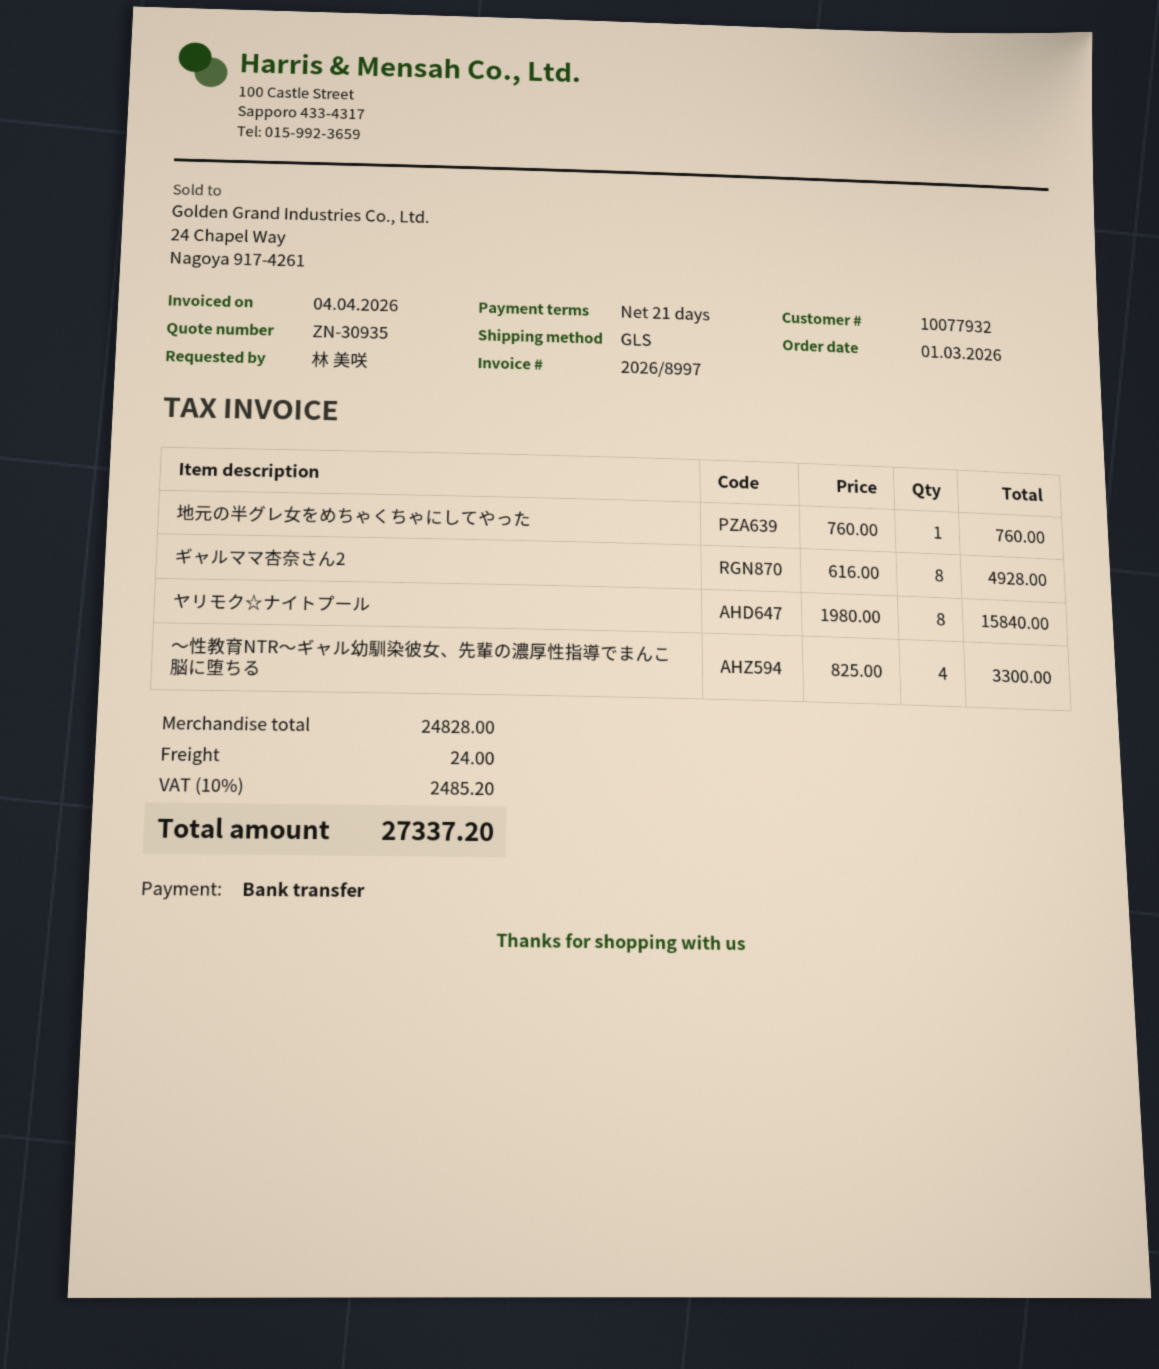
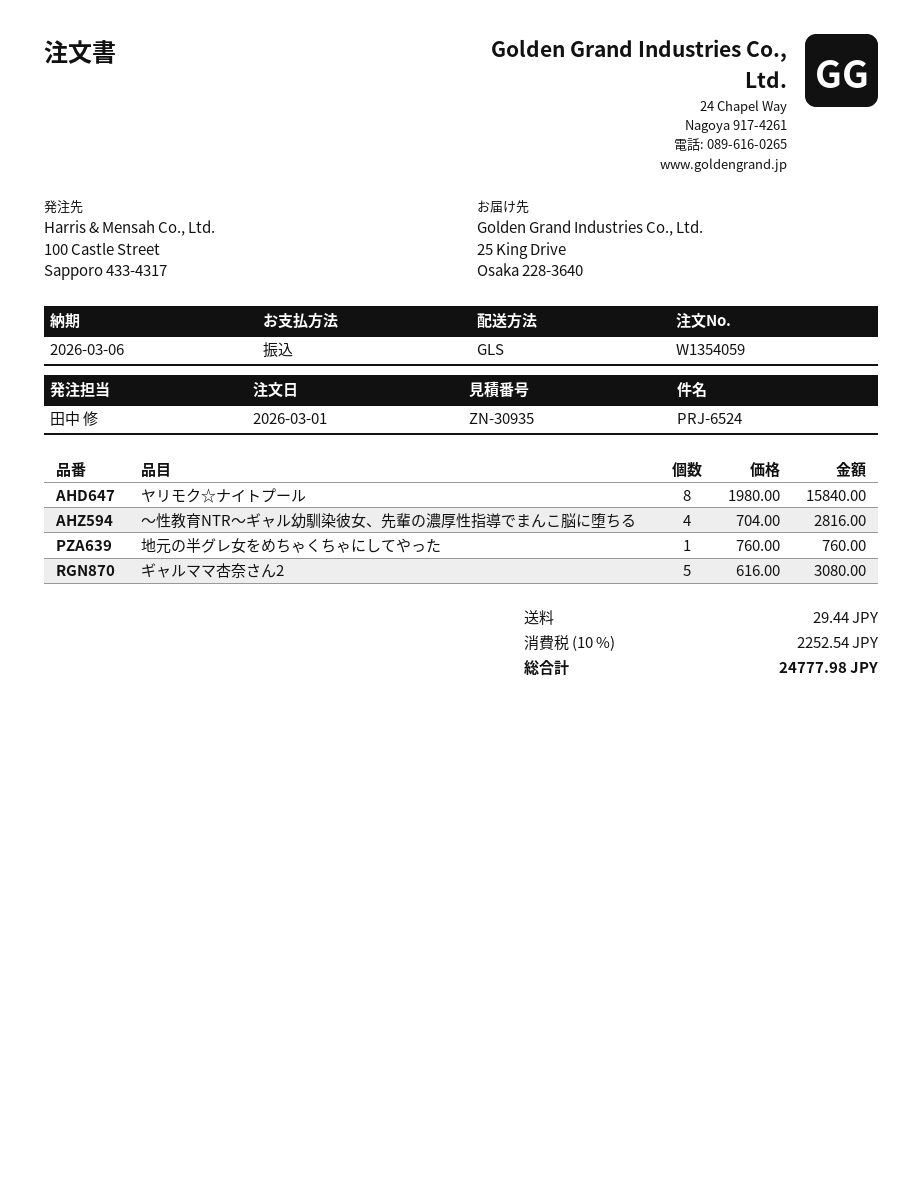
ordered by: 林 美咲 -> 田中 修
ギャルママ杏奈さん2: 8 x 616.00 = 4928.00 -> 5 x 616.00 = 3080.00
〜性教育NTR〜ギャル幼馴染彼女、先輩の濃厚性指導でまんこ脳に堕ちる: 4 x 825.00 = 3300.00 -> 4 x 704.00 = 2816.00
shipping: 24.00 -> 29.44
tax: 10% = 2485.20 -> 10% = 2252.54
total: 27337.20 -> 24777.98

